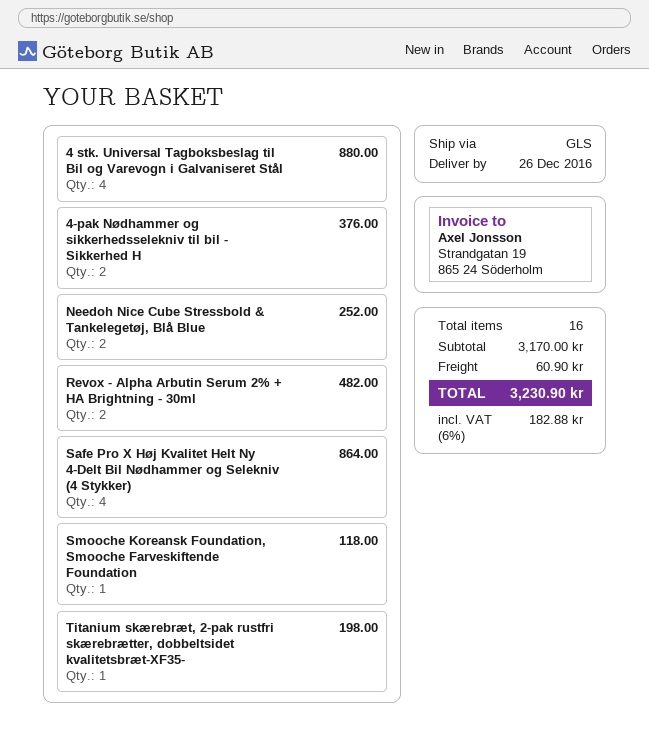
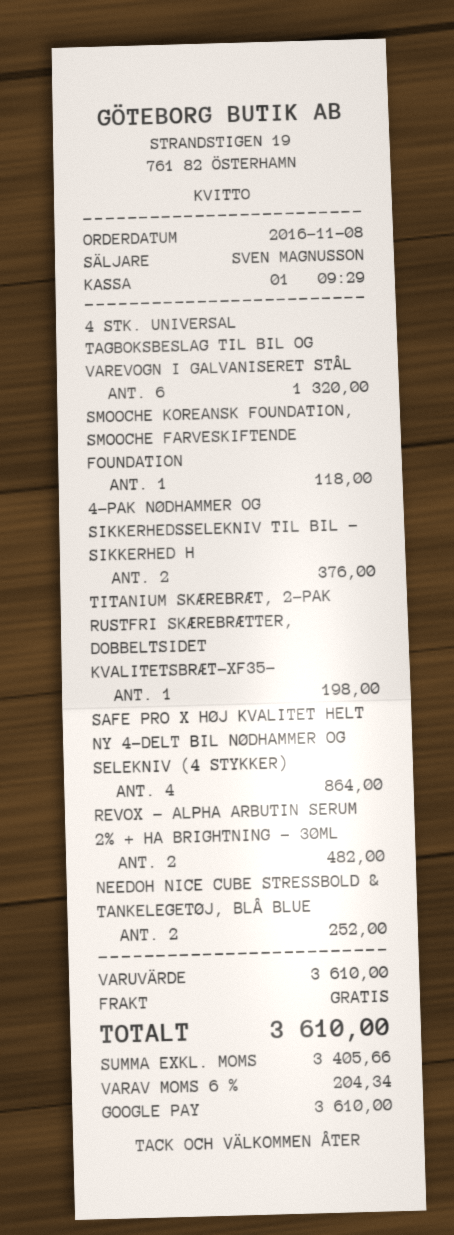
4 stk. Universal Tagboksbeslag til Bil og Varevogn i Galvaniseret Stål: 4 for 880.00 -> 6 for 1320.00
subtotal: 3170.00 -> 3610.00
shipping: 60.90 -> 0.00
tax: 6% = 182.88 -> 6% = 204.34
total: 3230.90 -> 3610.00

